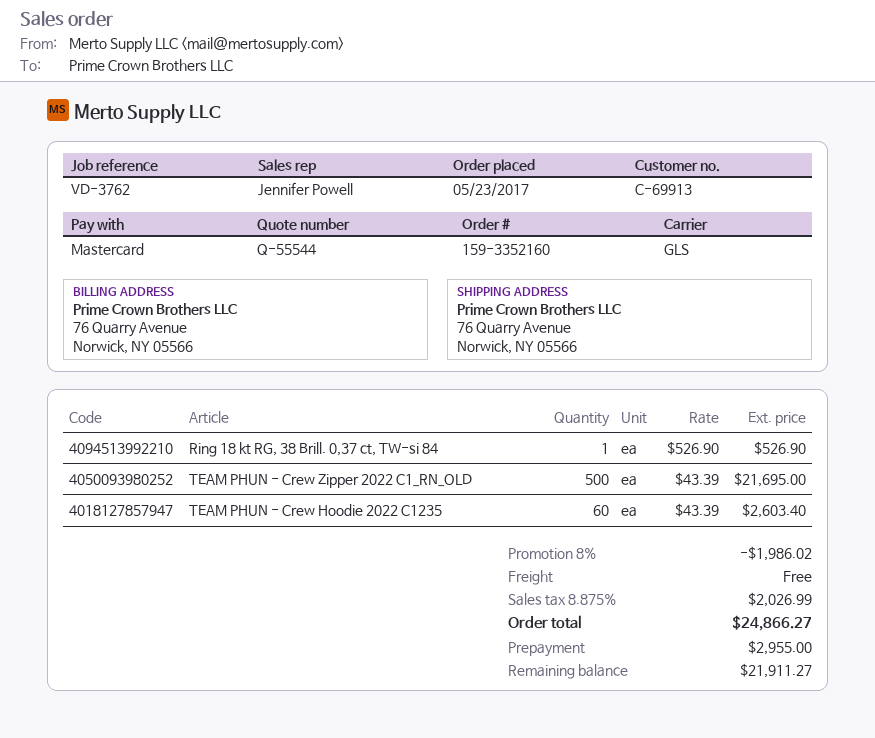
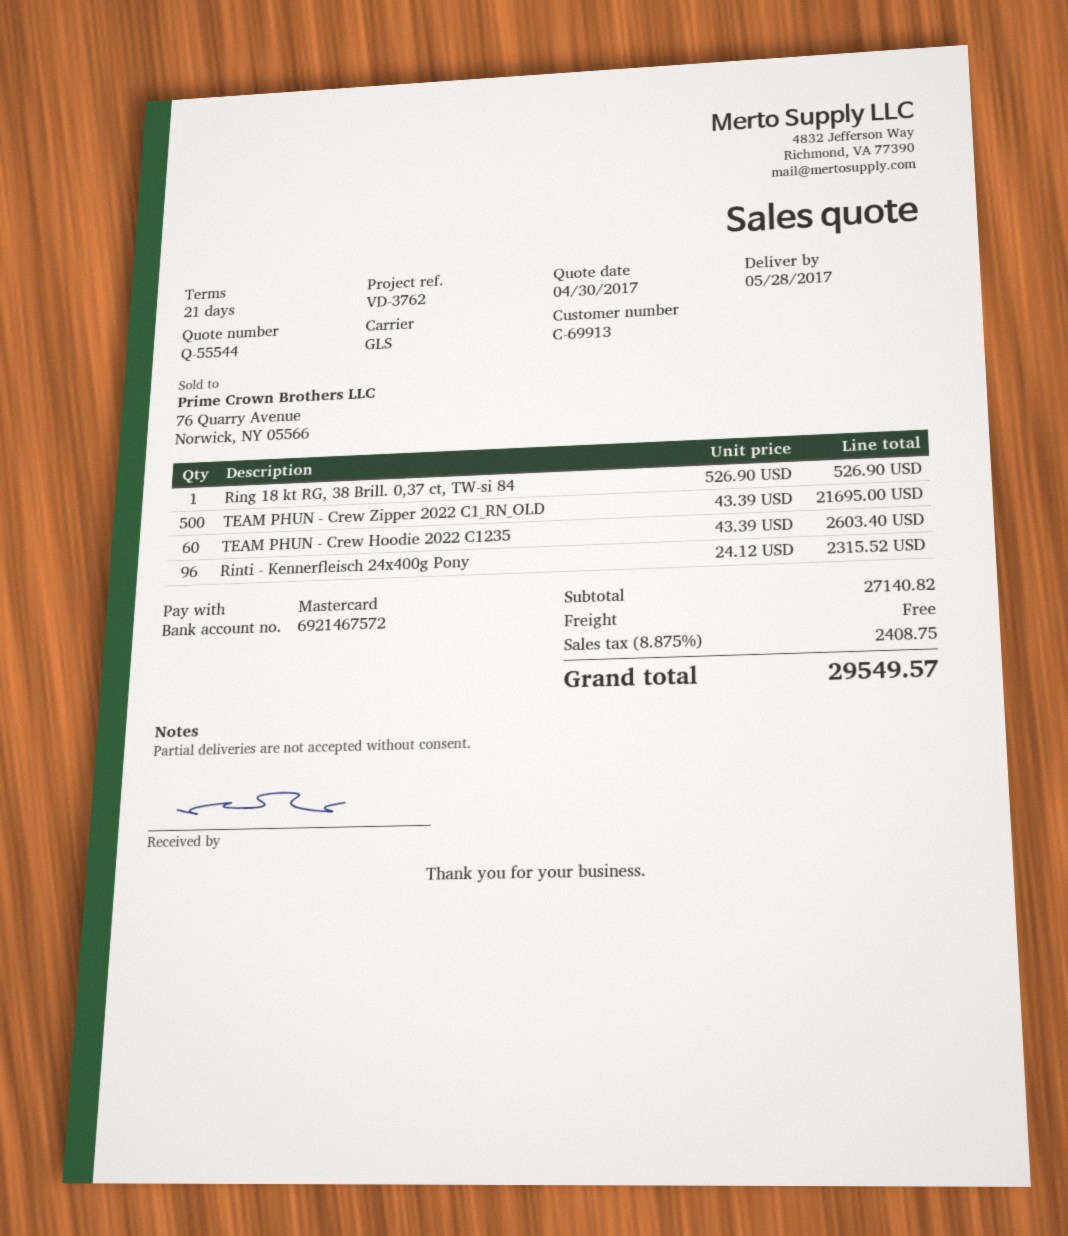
Rinti - Kennerfleisch 24x400g Pony: none -> 96 x 24.12 = 2315.52
discount: 8% = 1986.02 -> none
tax: 8.875% = 2026.99 -> 8.875% = 2408.75
total: 24866.27 -> 29549.57

